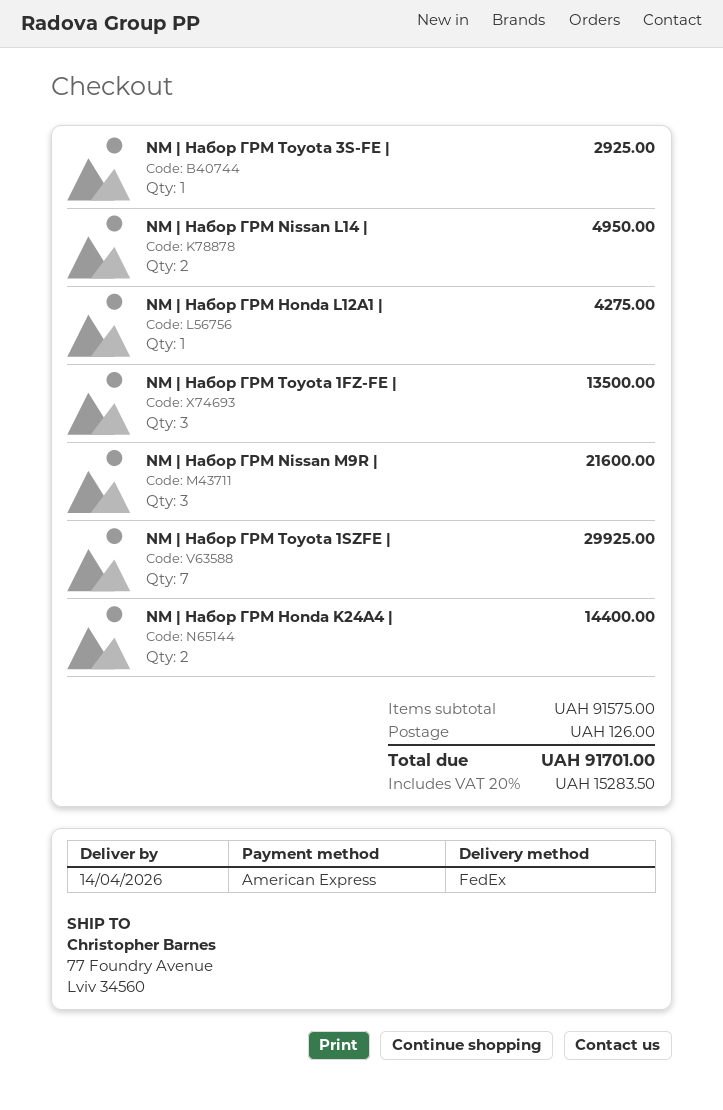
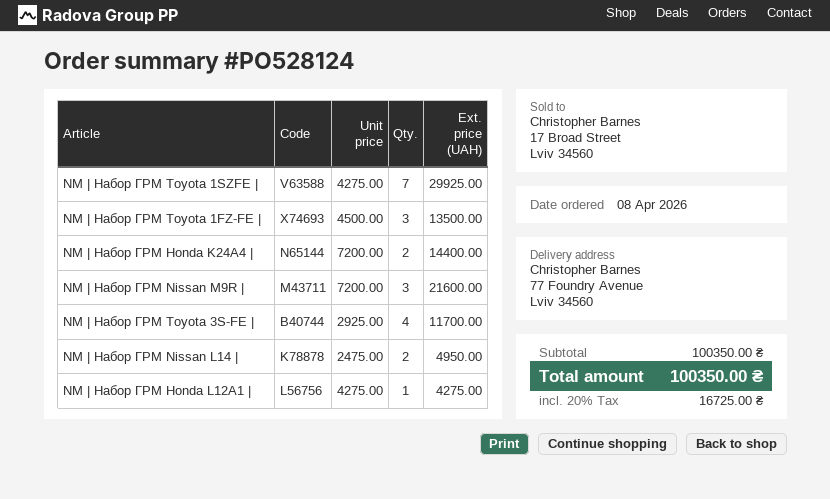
NM | Набор ГРМ Toyota 3S-FE |: 1 for 2925.00 -> 4 for 11700.00
subtotal: 91575.00 -> 100350.00
shipping: 126.00 -> none
tax: 20% = 15283.50 -> 20% = 16725.00
total: 91701.00 -> 100350.00

